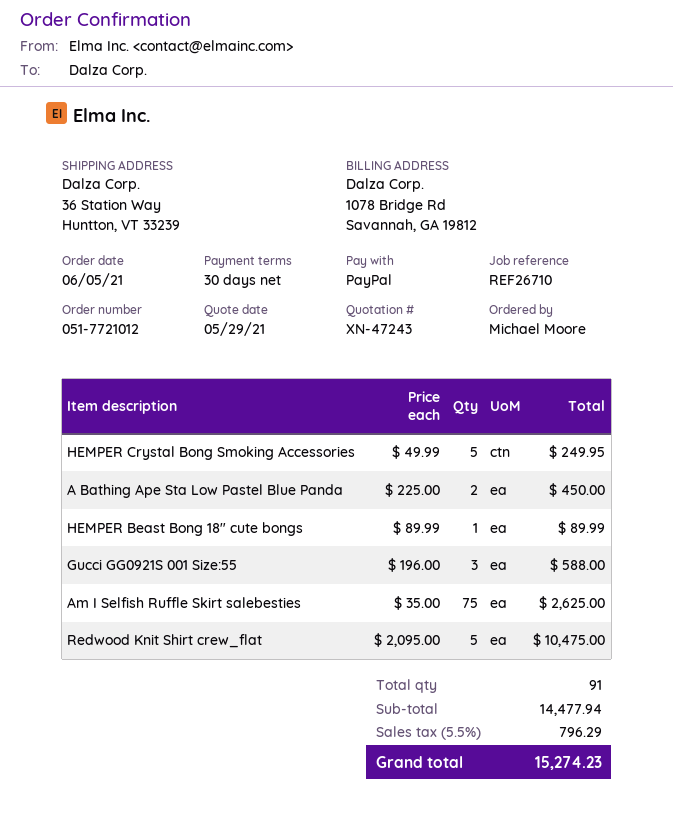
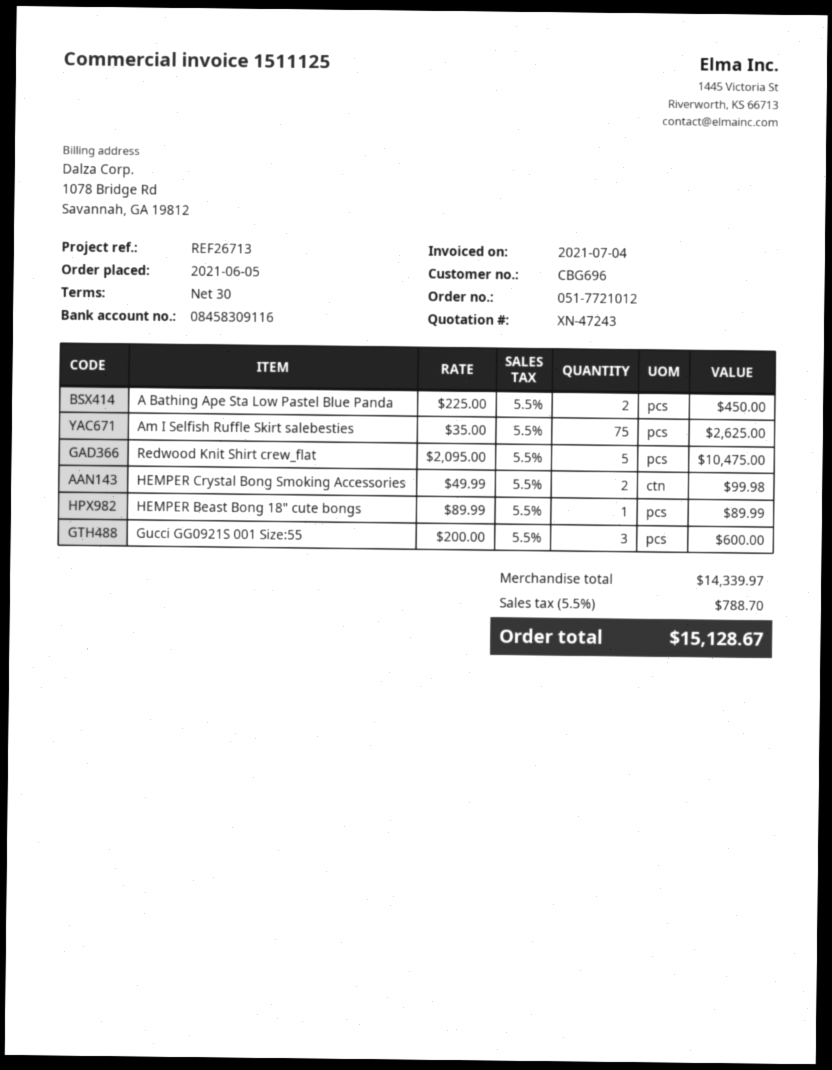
reference: REF26710 -> REF26713
HEMPER Crystal Bong Smoking Accessories: 5 x 49.99 = 249.95 -> 2 x 49.99 = 99.98
Gucci GG0921S 001 Size:55: 3 x 196.00 = 588.00 -> 3 x 200.00 = 600.00
subtotal: 14477.94 -> 14339.97
tax: 5.5% = 796.29 -> 5.5% = 788.70
total: 15274.23 -> 15128.67

